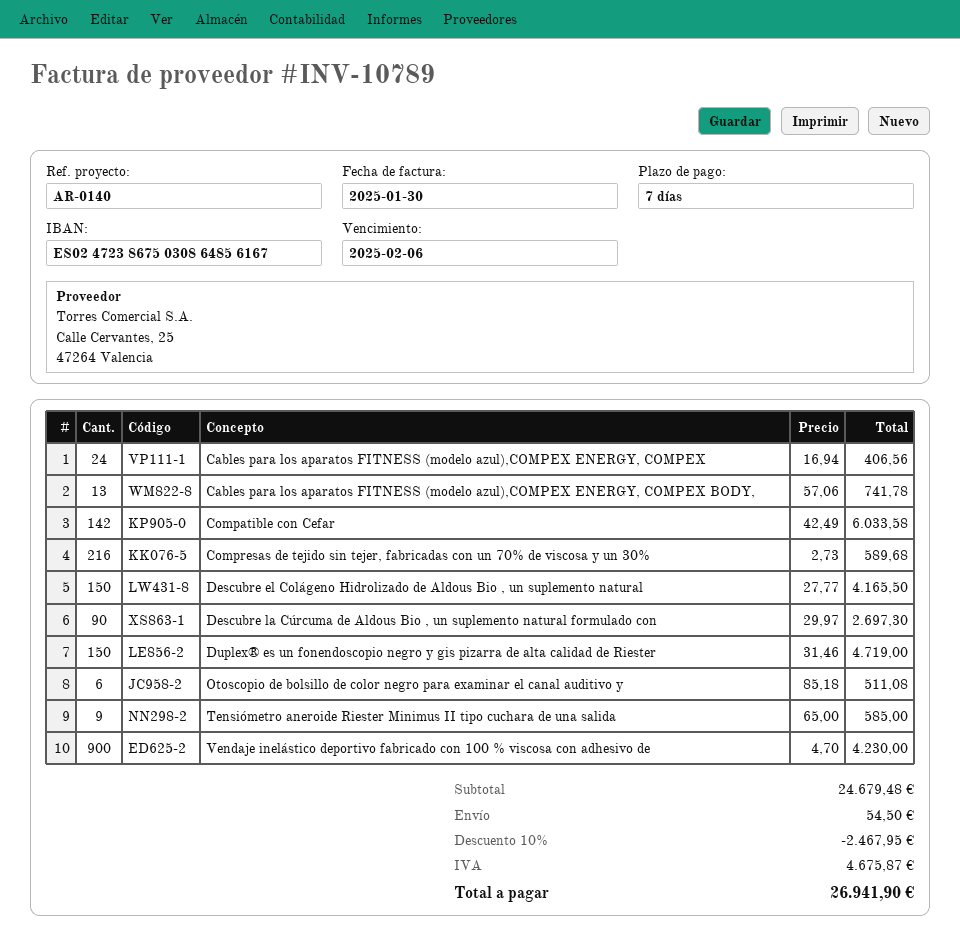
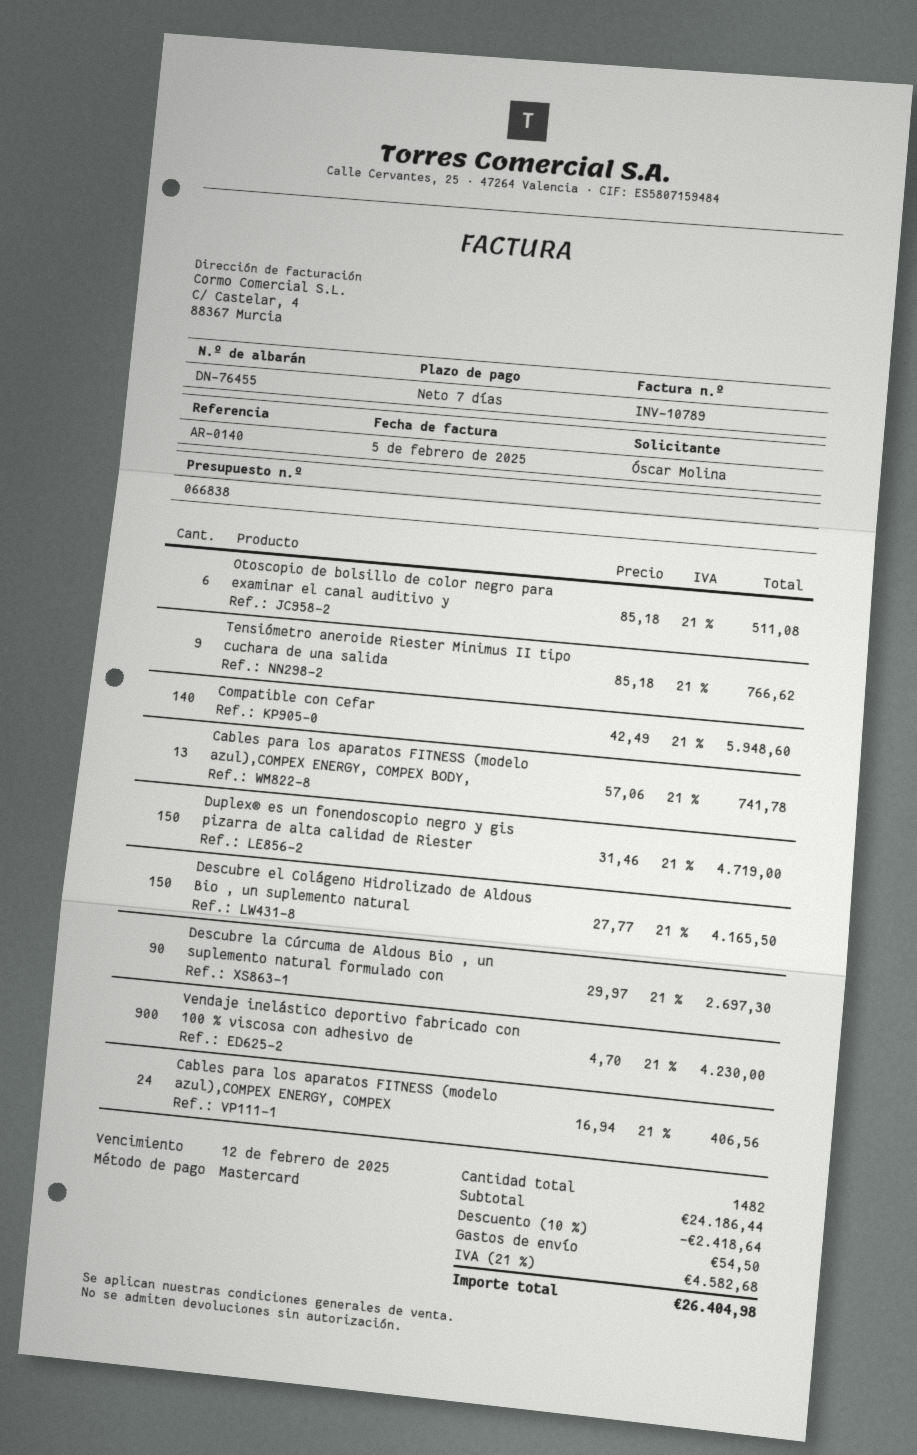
invoice date: 2025-01-30 -> 2025-02-05
due date: 2025-02-06 -> 2025-02-12
Compatible con Cefar: 142 x 42.49 = 6033.58 -> 140 x 42.49 = 5948.60
Compresas de tejido sin tejer, fabricadas con un 70% de viscosa y un 30%: 216 x 2.73 = 589.68 -> none
Tensiómetro aneroide Riester Minimus II tipo cuchara de una salida: 9 x 65.00 = 585.00 -> 9 x 85.18 = 766.62
subtotal: 24679.48 -> 24186.44
discount: 10% = 2467.95 -> 10% = 2418.64
tax: 4675.87 -> 4582.68
total: 26941.90 -> 26404.98

